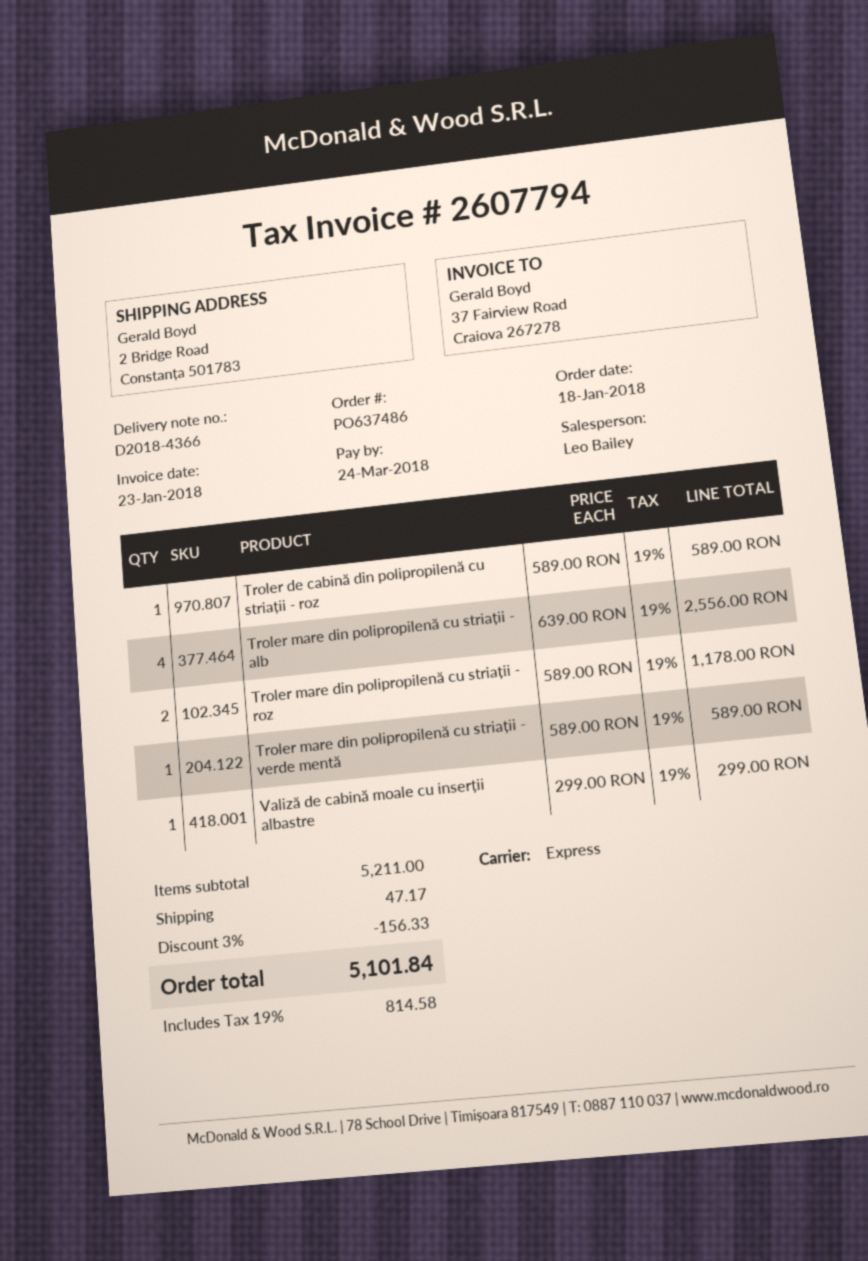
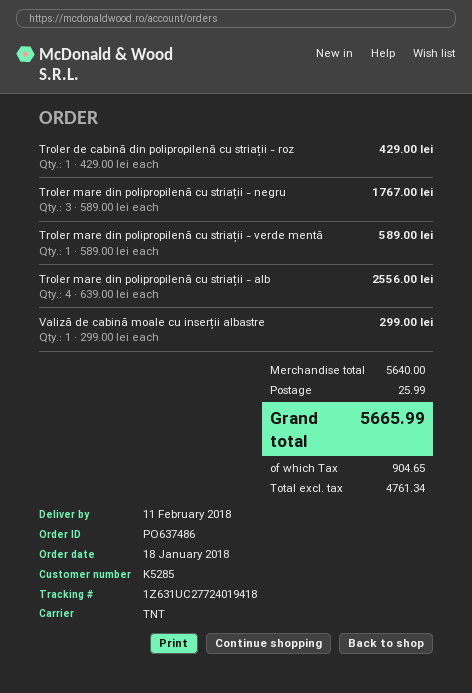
shipping method: express -> TNT
Troler de cabină din polipropilenă cu striații - roz: 1 x 589.00 = 589.00 -> 1 x 429.00 = 429.00
Troler mare din polipropilenă cu striații - roz: 2 x 589.00 = 1178.00 -> none
Troler mare din polipropilenă cu striații - negru: none -> 3 x 589.00 = 1767.00
subtotal: 5211.00 -> 5640.00
discount: 3% = 156.33 -> none
shipping: 47.17 -> 25.99
tax: 814.58 -> 904.65
total: 5101.84 -> 5665.99

